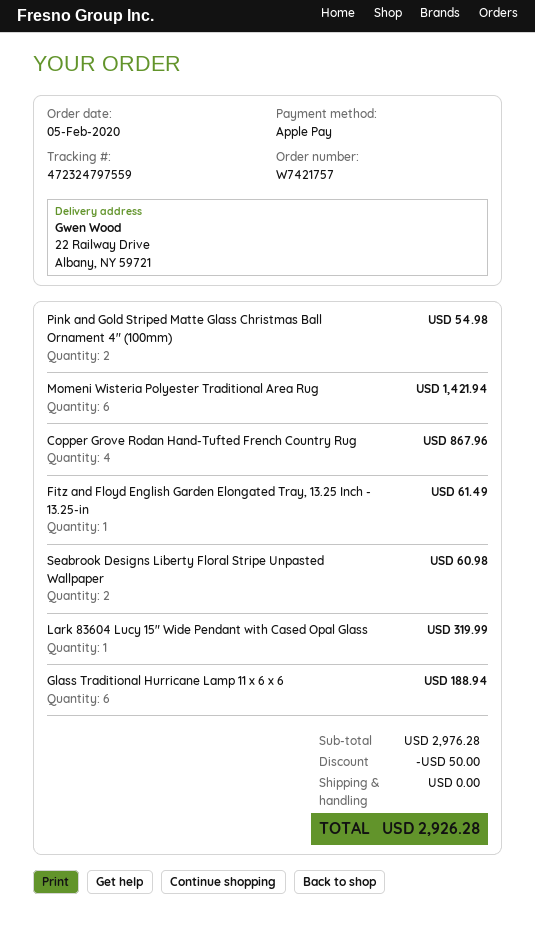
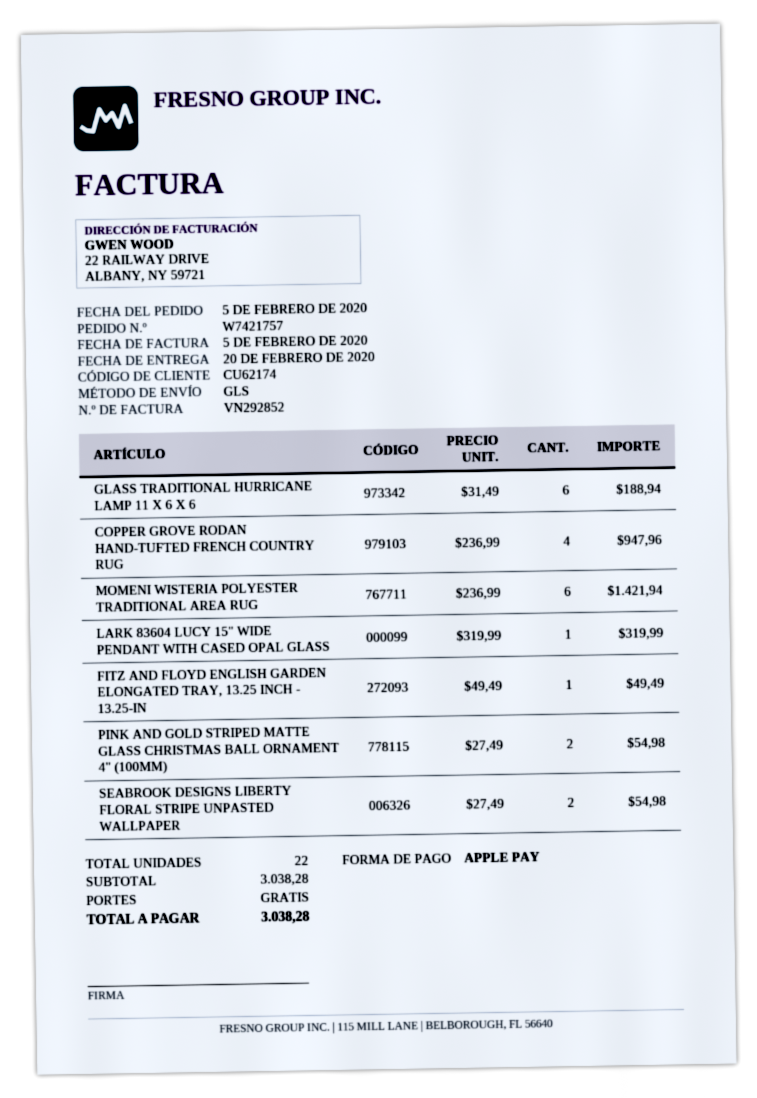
Copper Grove Rodan Hand-Tufted French Country Rug: 4 for 867.96 -> 4 for 947.96
Fitz and Floyd English Garden Elongated Tray, 13.25 Inch - 13.25-in: 1 for 61.49 -> 1 for 49.49
Seabrook Designs Liberty Floral Stripe Unpasted Wallpaper: 2 for 60.98 -> 2 for 54.98
subtotal: 2976.28 -> 3038.28
discount: 50.00 -> none
total: 2926.28 -> 3038.28

